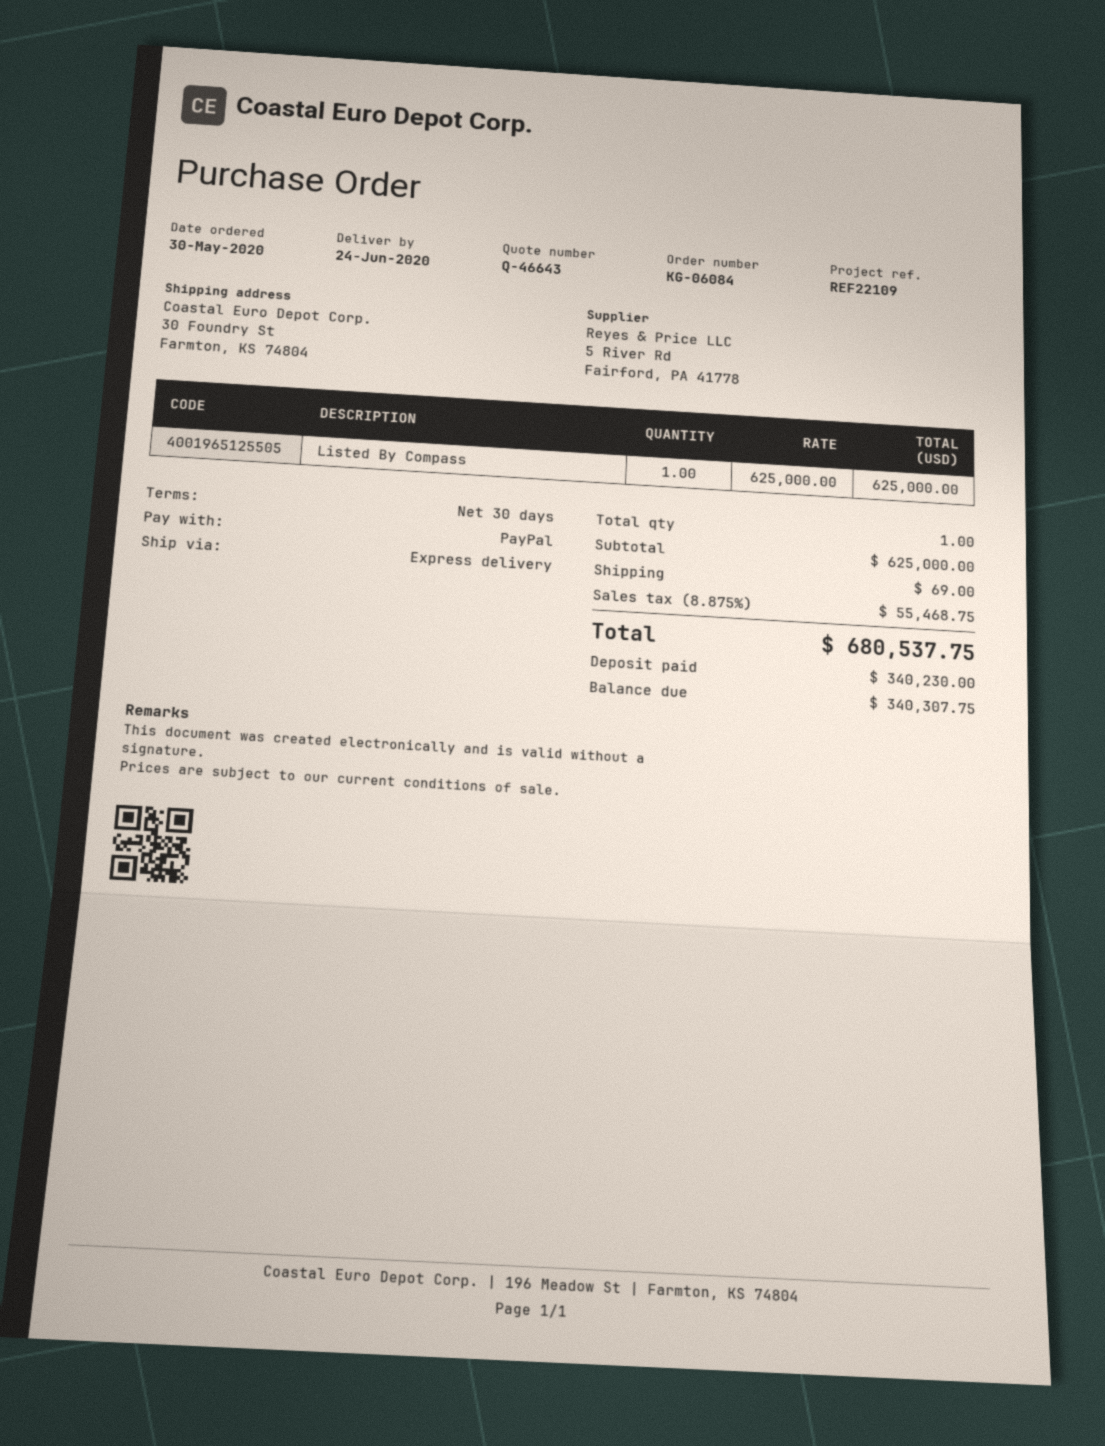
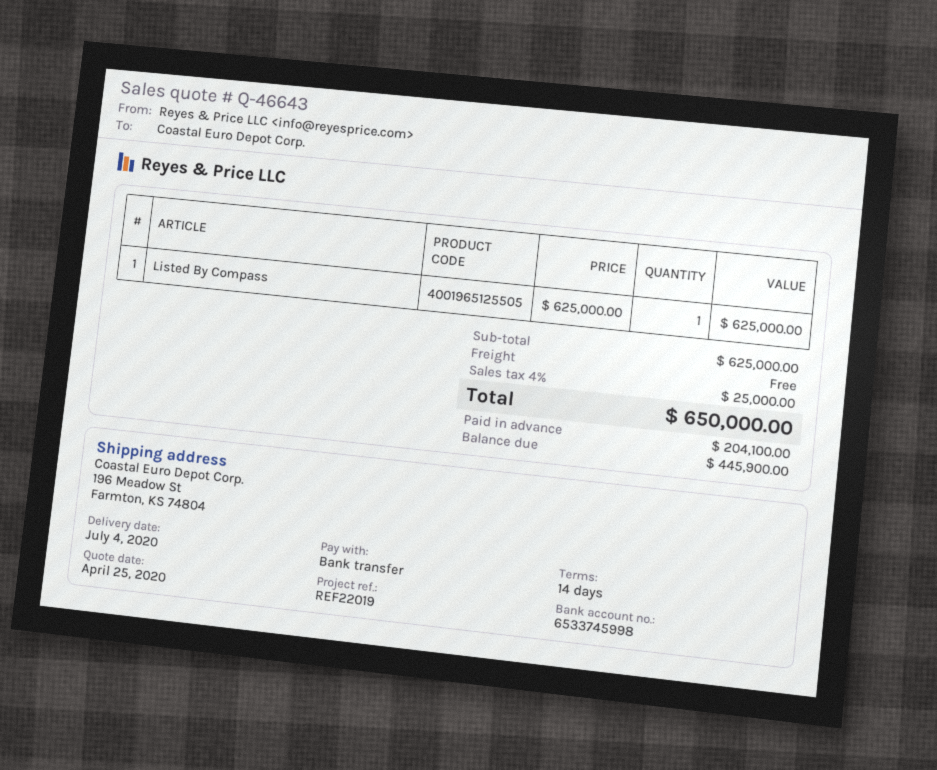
delivery date: 2020-06-24 -> 2020-07-04
payment terms: 30 days -> 14 days
reference: REF22109 -> REF22019
payment method: PayPal -> bank transfer
ship to: 30 Foundry St, Farmton, KS 74804 -> 196 Meadow St, Farmton, KS 74804
shipping: 69.00 -> 0.00
tax: 8.875% = 55468.75 -> 4% = 25000.00
total: 680537.75 -> 650000.00
deposit: 340230.00 -> 204100.00
balance: 340307.75 -> 445900.00

